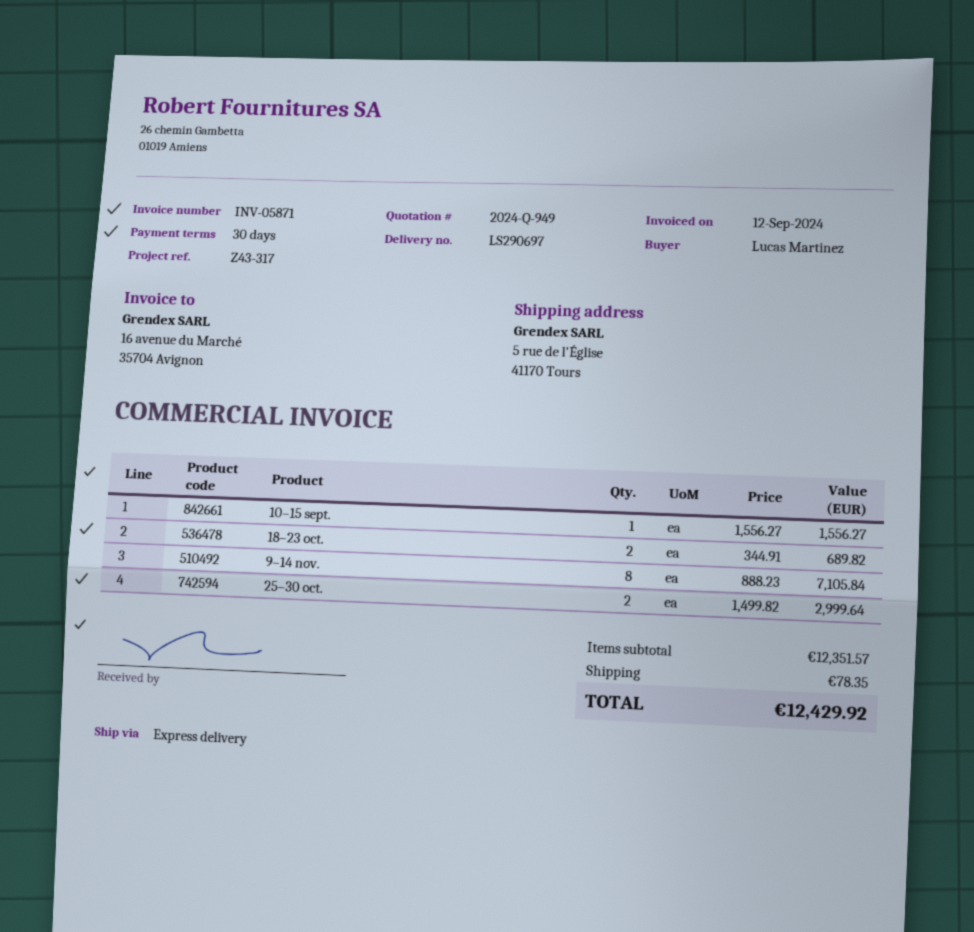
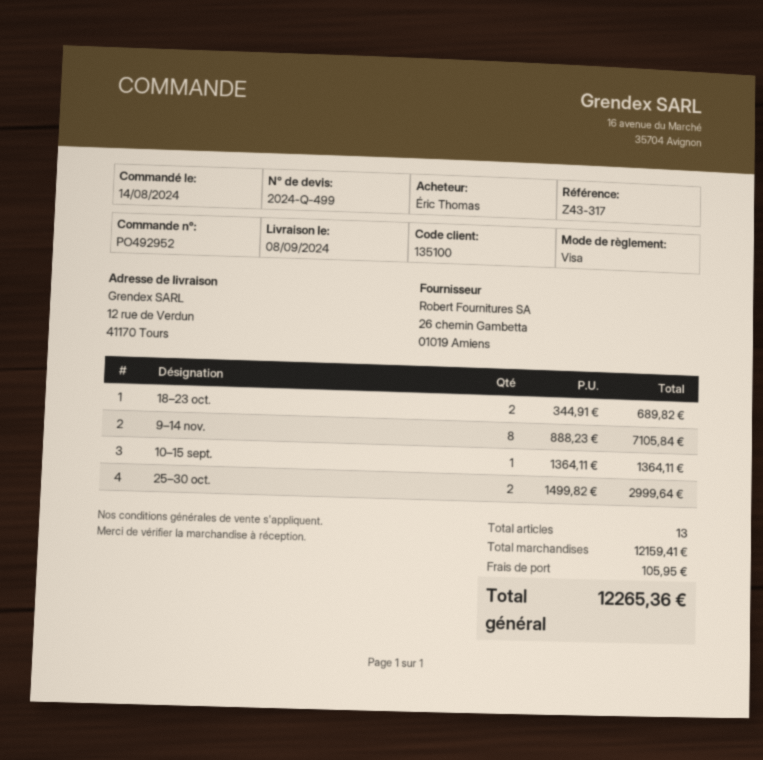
quote number: 2024-Q-949 -> 2024-Q-499
ordered by: Lucas Martinez -> Éric Thomas
ship to: 5 rue de l'Église, 41170 Tours -> 12 rue de Verdun, 41170 Tours
10–15 sept.: 1 x 1556.27 = 1556.27 -> 1 x 1364.11 = 1364.11
subtotal: 12351.57 -> 12159.41
shipping: 78.35 -> 105.95
total: 12429.92 -> 12265.36

